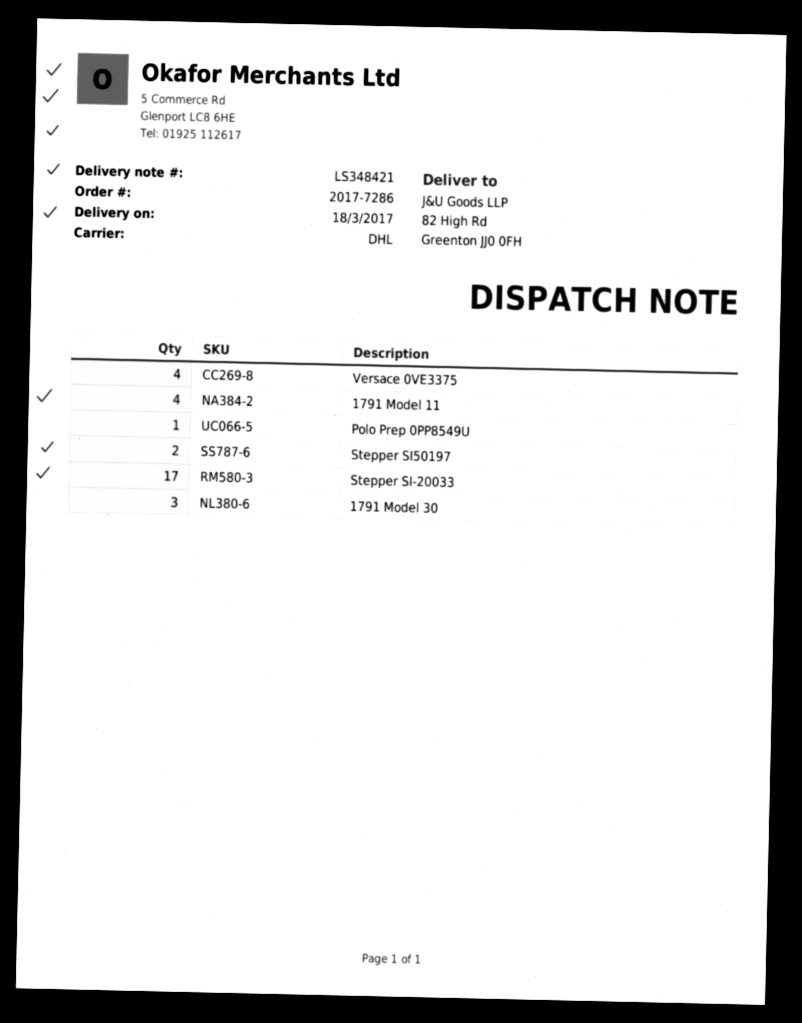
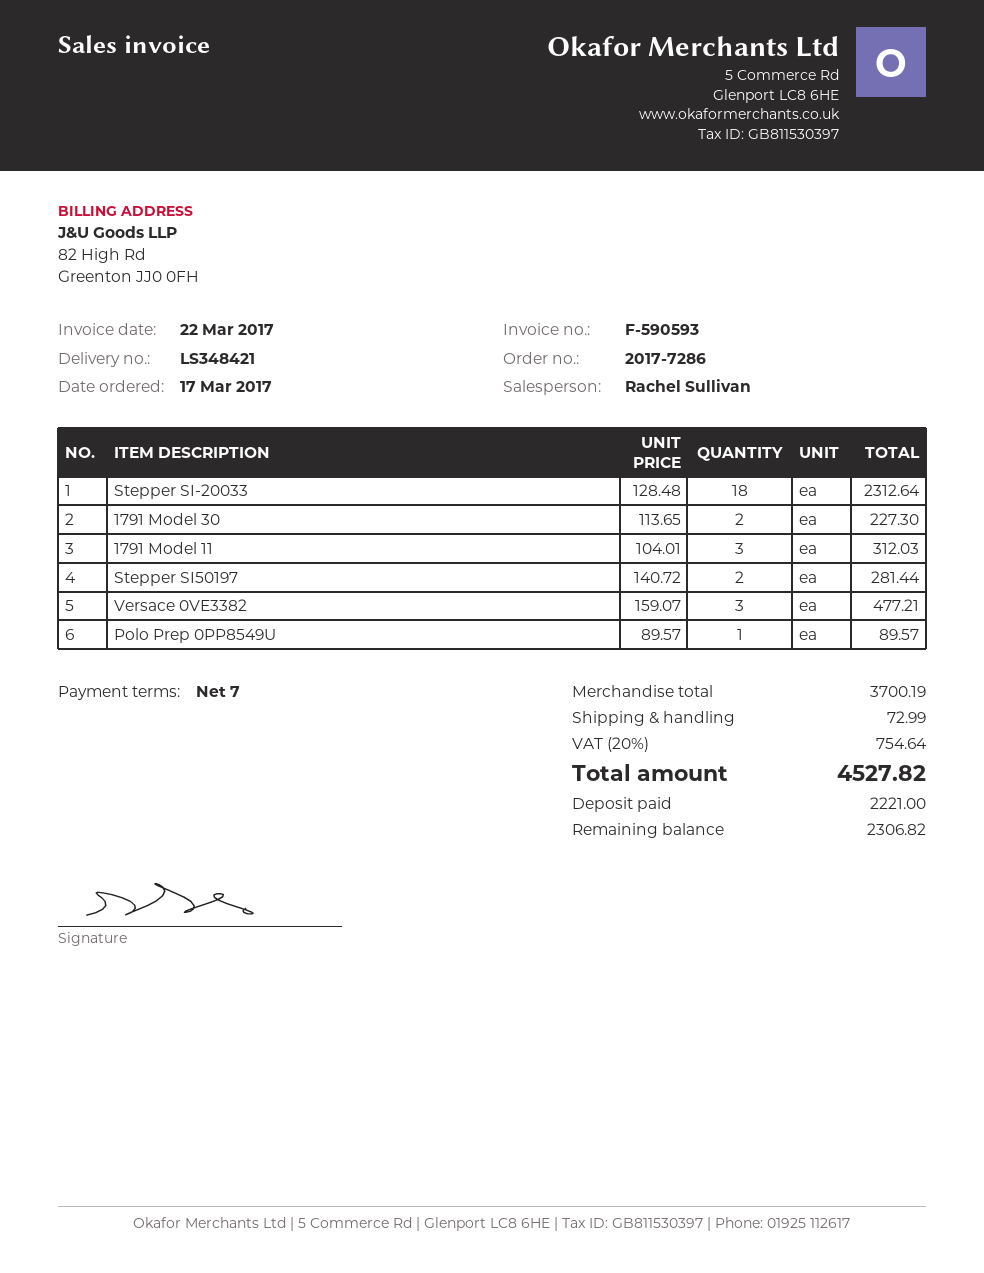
Versace 0VE3375: 4 -> none
1791 Model 11: 4 -> 3
Stepper SI-20033: 17 -> 18
1791 Model 30: 3 -> 2
Versace 0VE3382: none -> 3

